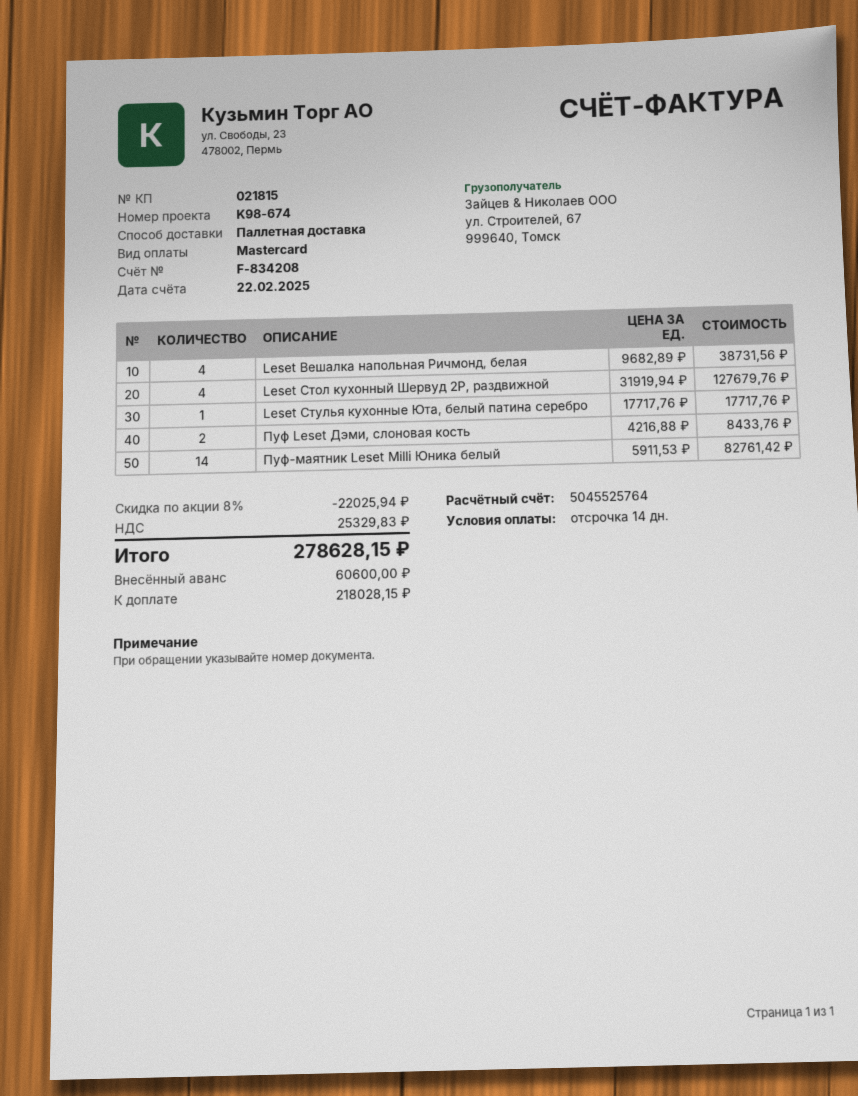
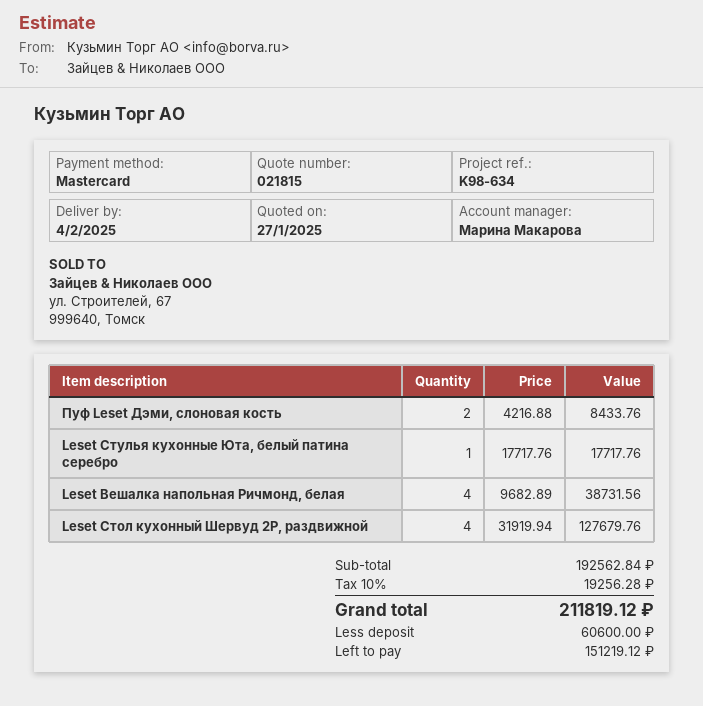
reference: K98-674 -> K98-634
Пуф-маятник Leset Milli Юника белый: 14 x 5911.53 = 82761.42 -> none
discount: 8% = 22025.94 -> none
tax: 25329.83 -> 19256.28
total: 278628.15 -> 211819.12
balance: 218028.15 -> 151219.12

